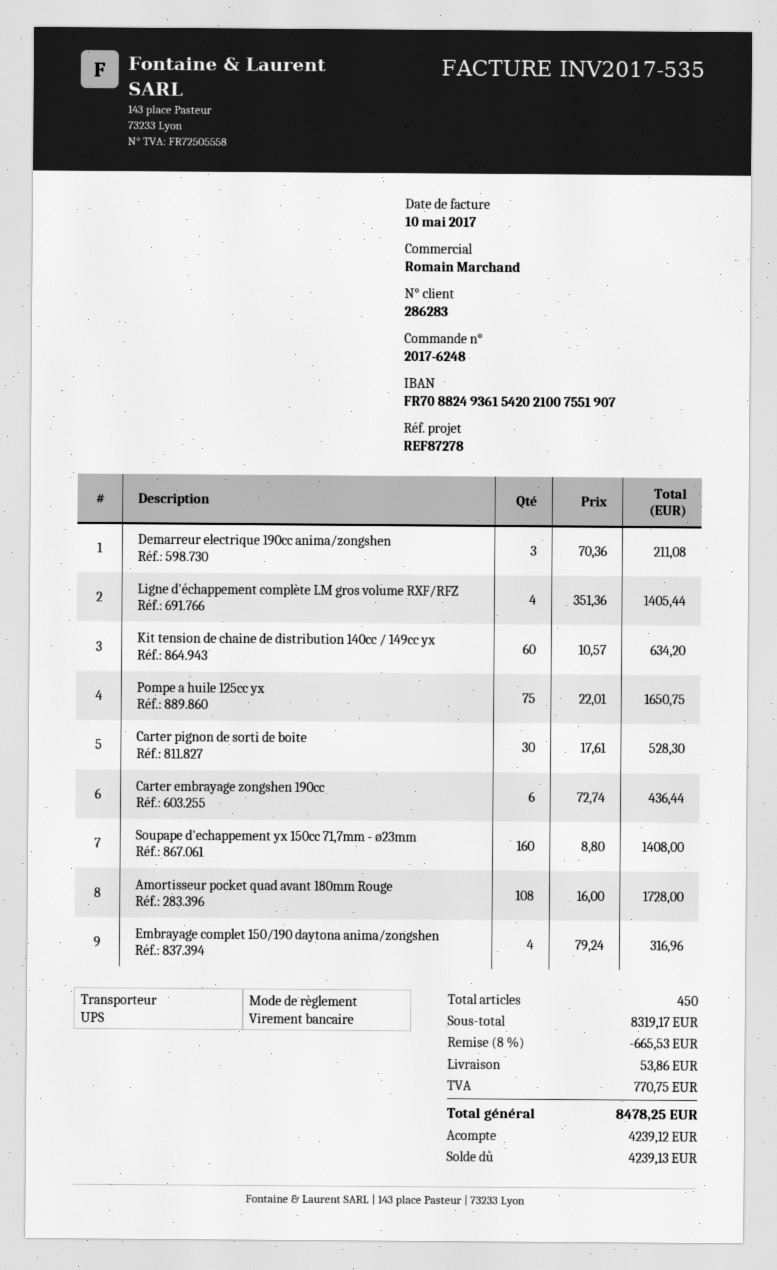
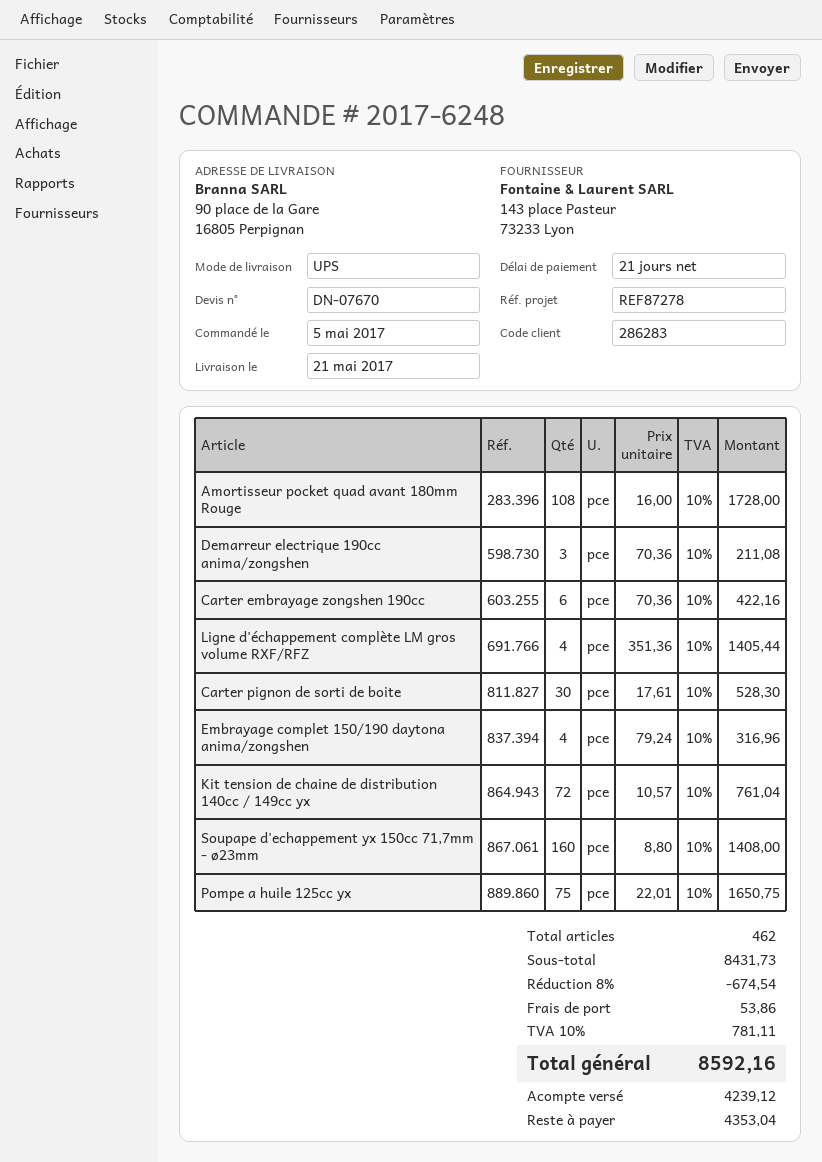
Kit tension de chaine de distribution 140cc / 149cc yx: 60 x 10.57 = 634.20 -> 72 x 10.57 = 761.04
Carter embrayage zongshen 190cc: 6 x 72.74 = 436.44 -> 6 x 70.36 = 422.16
total quantity: 450 -> 462
subtotal: 8319.17 -> 8431.73
discount: 8% = 665.53 -> 8% = 674.54
tax: 770.75 -> 781.11
total: 8478.25 -> 8592.16
balance: 4239.13 -> 4353.04

